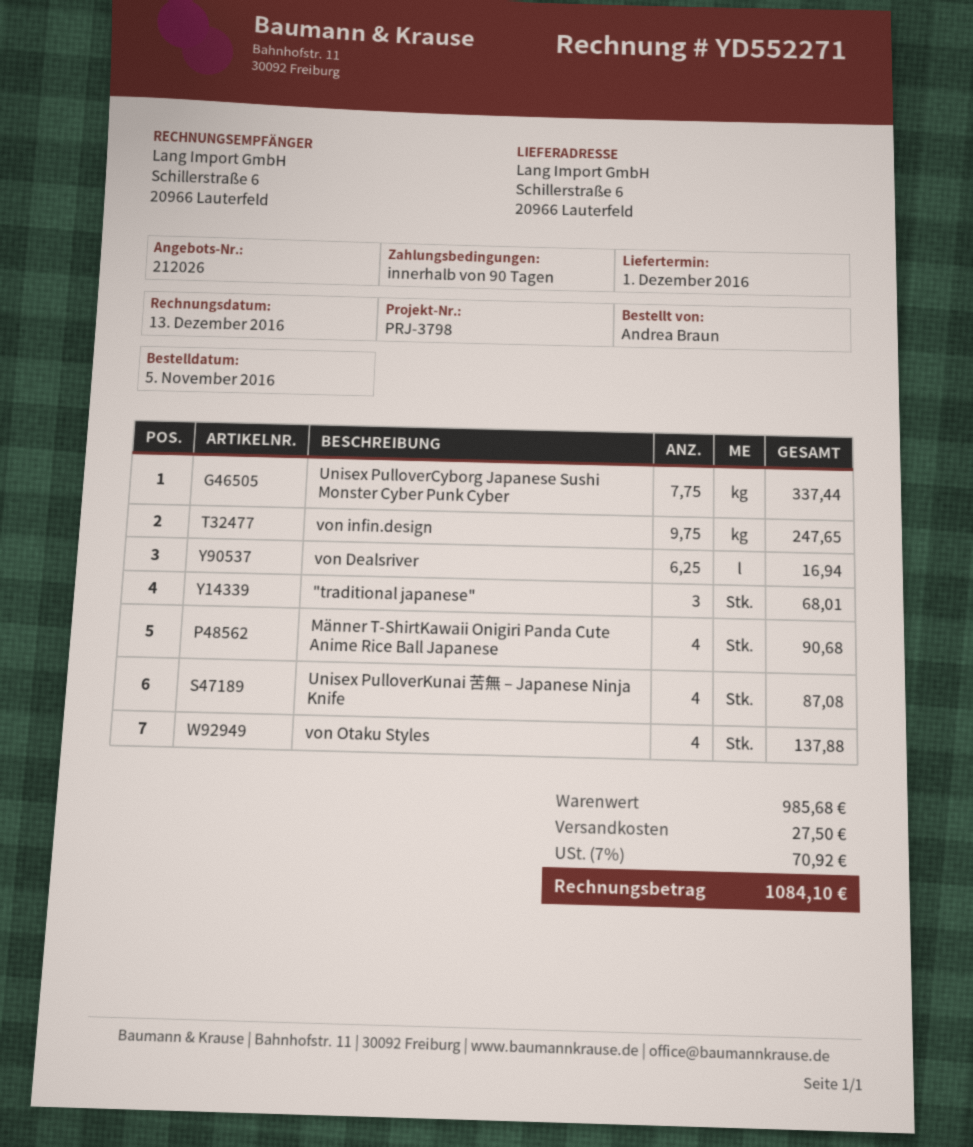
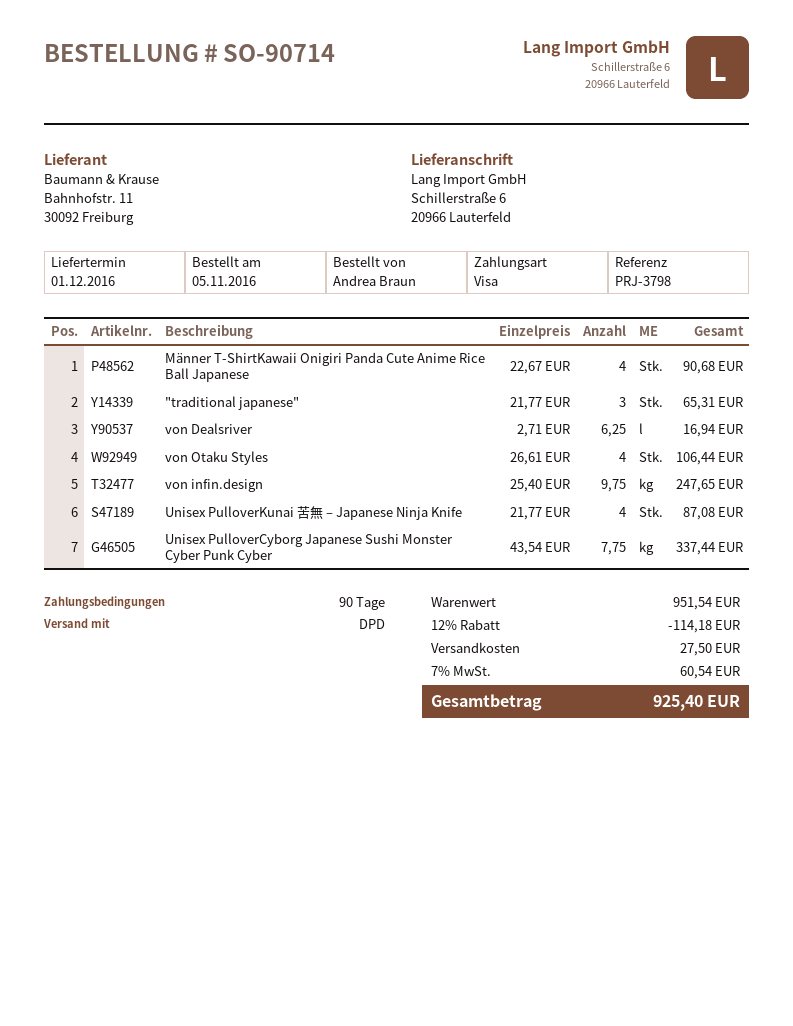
"traditional japanese": 3 for 68.01 -> 3 for 65.31
von Otaku Styles: 4 for 137.88 -> 4 for 106.44
subtotal: 985.68 -> 951.54
discount: none -> 12% = 114.18
tax: 7% = 70.92 -> 7% = 60.54
total: 1084.10 -> 925.40

